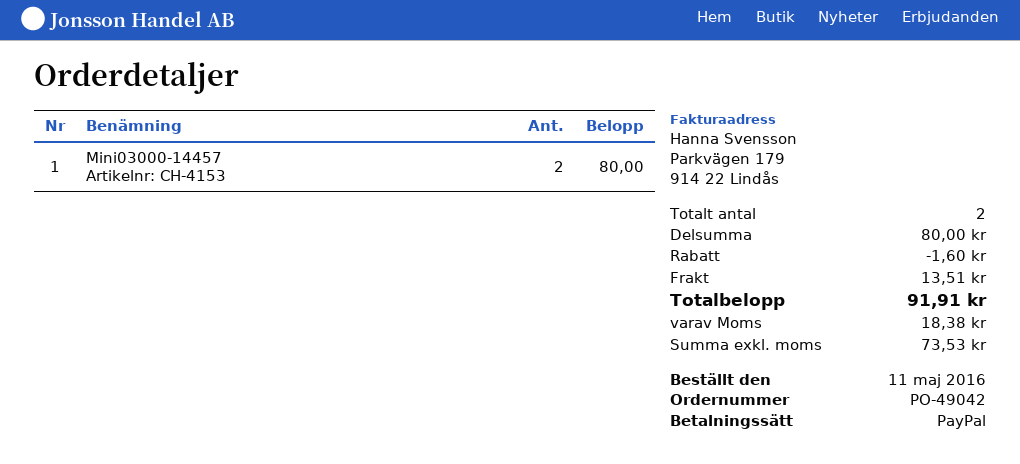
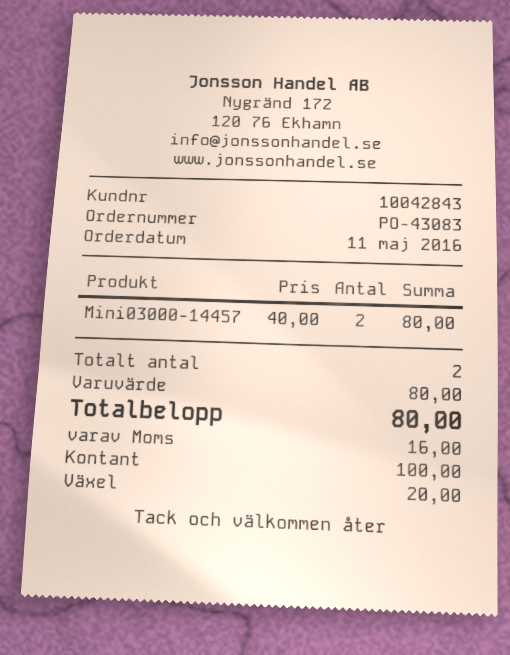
order number: PO-49042 -> PO-43083
payment method: PayPal -> cash
discount: 1.60 -> none
shipping: 13.51 -> none
tax: 18.38 -> 16.00
total: 91.91 -> 80.00

